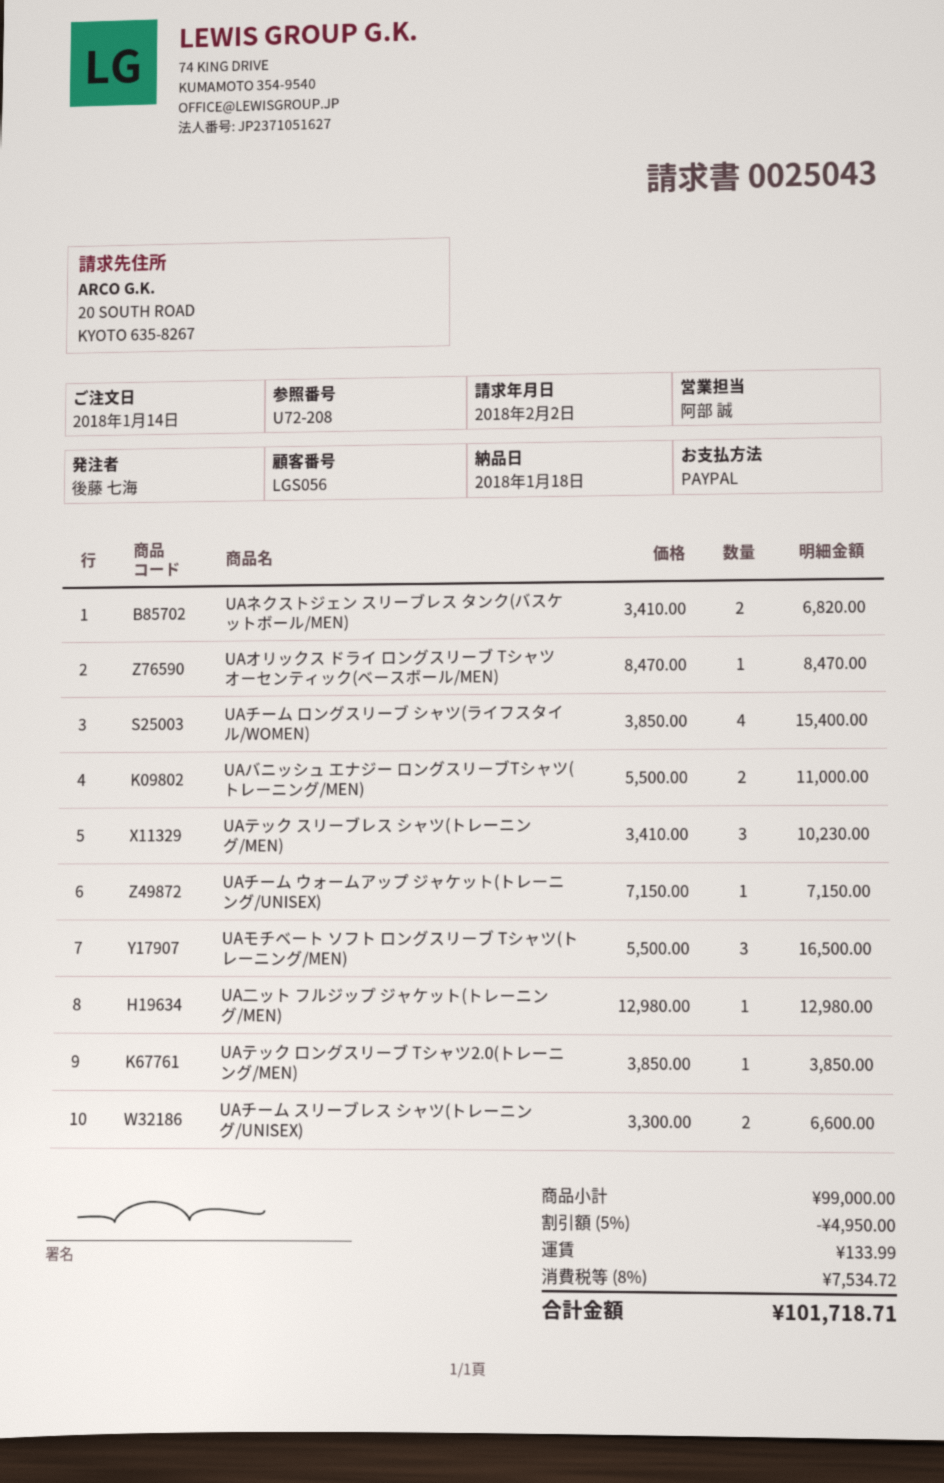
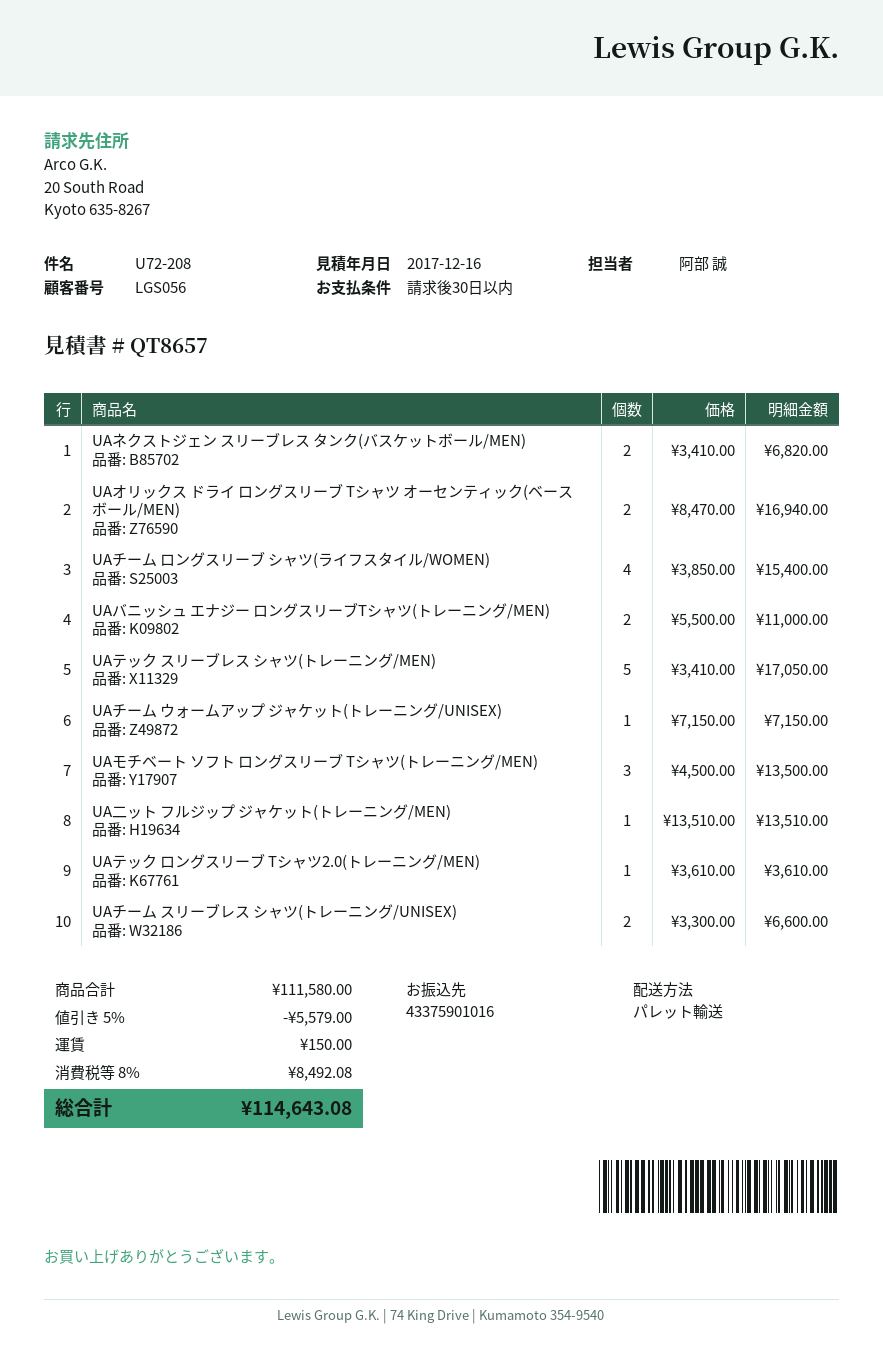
UAオリックス ドライ ロングスリーブ Tシャツ オーセンティック(ベースボール/MEN): 1 x 8470.00 = 8470.00 -> 2 x 8470.00 = 16940.00
UAテック スリーブレス シャツ(トレーニング/MEN): 3 x 3410.00 = 10230.00 -> 5 x 3410.00 = 17050.00
UAモチベート ソフト ロングスリーブ Tシャツ(トレーニング/MEN): 3 x 5500.00 = 16500.00 -> 3 x 4500.00 = 13500.00
UA二ット フルジップ ジャケット(トレーニング/MEN): 1 x 12980.00 = 12980.00 -> 1 x 13510.00 = 13510.00
UAテック ロングスリーブ Tシャツ2.0(トレーニング/MEN): 1 x 3850.00 = 3850.00 -> 1 x 3610.00 = 3610.00
subtotal: 99000.00 -> 111580.00
discount: 5% = 4950.00 -> 5% = 5579.00
shipping: 133.99 -> 150.00
tax: 8% = 7534.72 -> 8% = 8492.08
total: 101718.71 -> 114643.08

